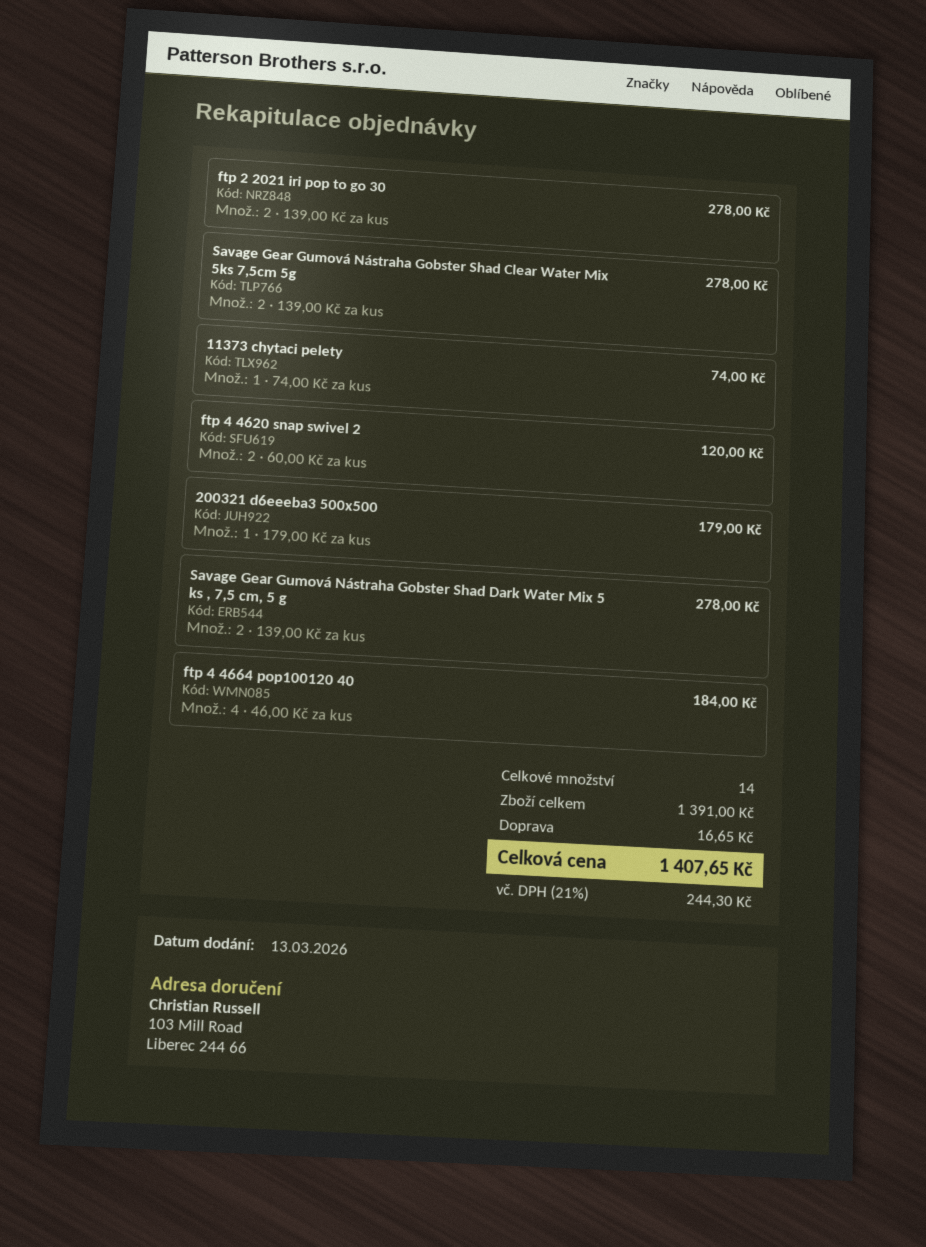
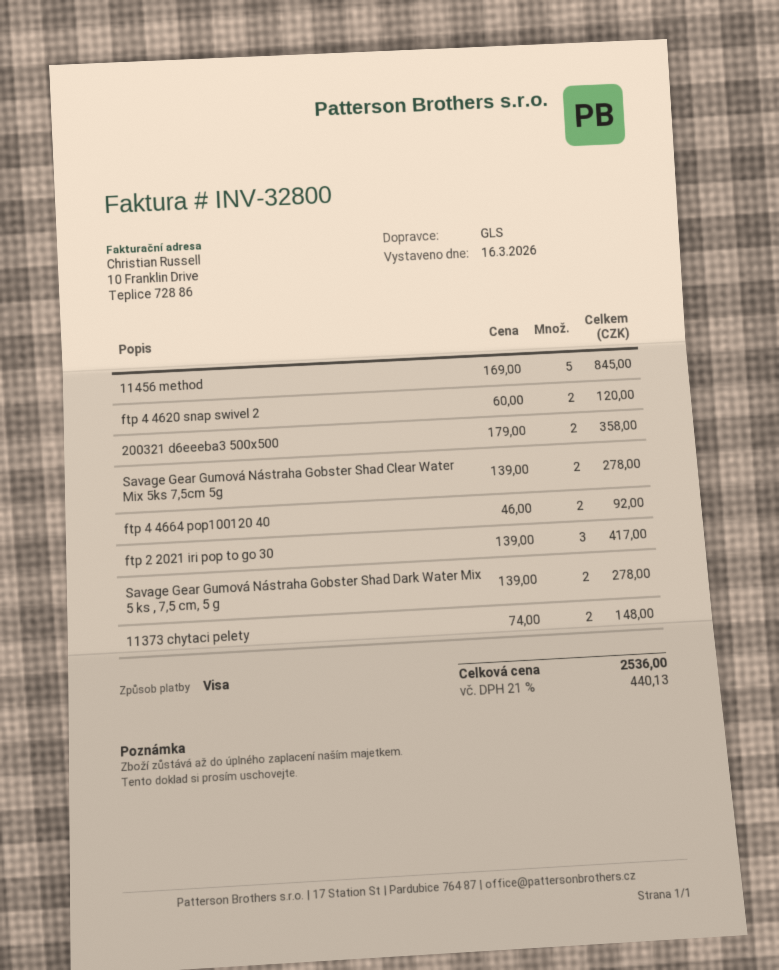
ftp 2 2021 iri pop to go 30: 2 x 139.00 = 278.00 -> 3 x 139.00 = 417.00
11373 chytaci pelety: 1 x 74.00 = 74.00 -> 2 x 74.00 = 148.00
200321 d6eeeba3 500x500: 1 x 179.00 = 179.00 -> 2 x 179.00 = 358.00
ftp 4 4664 pop100120 40: 4 x 46.00 = 184.00 -> 2 x 46.00 = 92.00
11456 method: none -> 5 x 169.00 = 845.00
shipping: 16.65 -> none
tax: 21% = 244.30 -> 21% = 440.13
total: 1407.65 -> 2536.00

